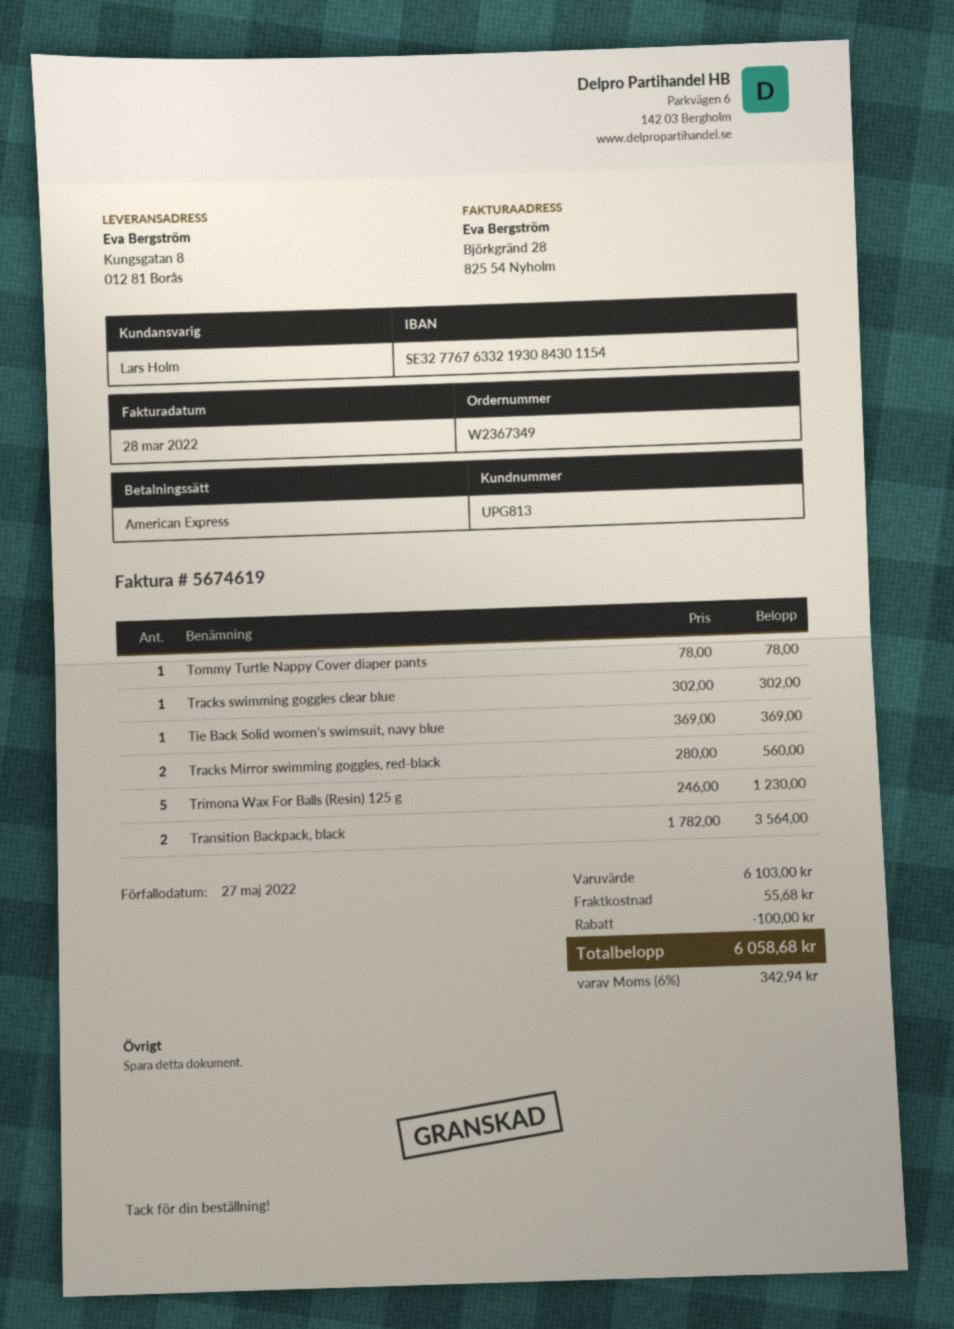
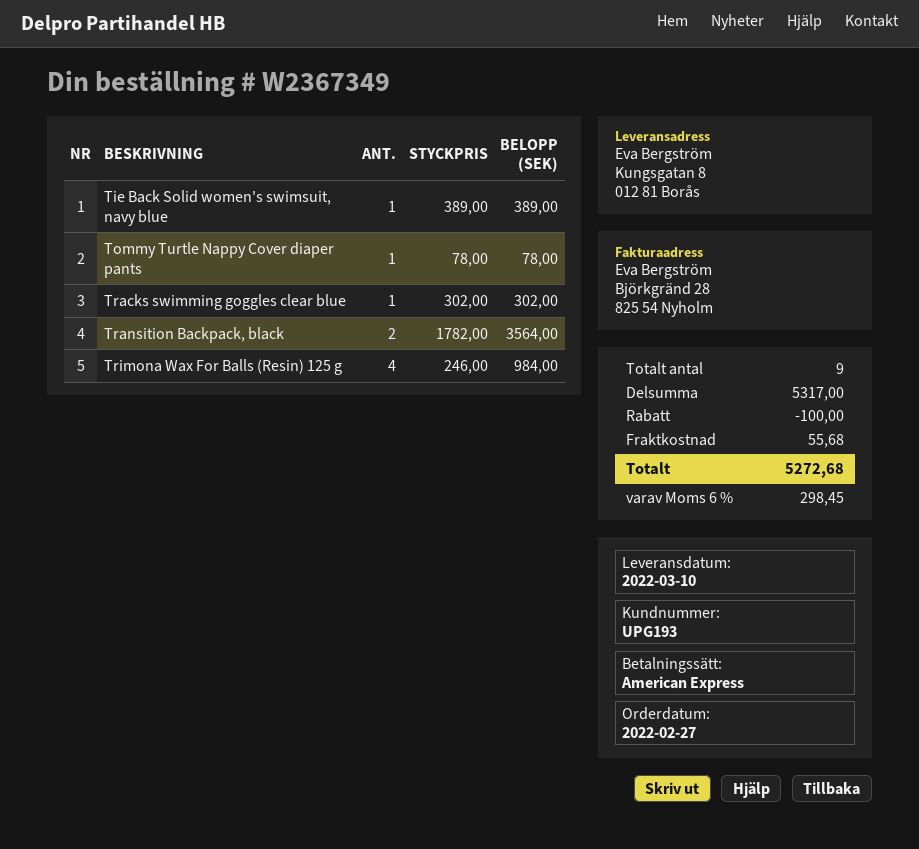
customer number: UPG813 -> UPG193
Tie Back Solid women's swimsuit, navy blue: 1 x 369.00 = 369.00 -> 1 x 389.00 = 389.00
Tracks Mirror swimming goggles, red-black: 2 x 280.00 = 560.00 -> none
Trimona Wax For Balls (Resin) 125 g: 5 x 246.00 = 1230.00 -> 4 x 246.00 = 984.00
subtotal: 6103.00 -> 5317.00
tax: 6% = 342.94 -> 6% = 298.45
total: 6058.68 -> 5272.68

